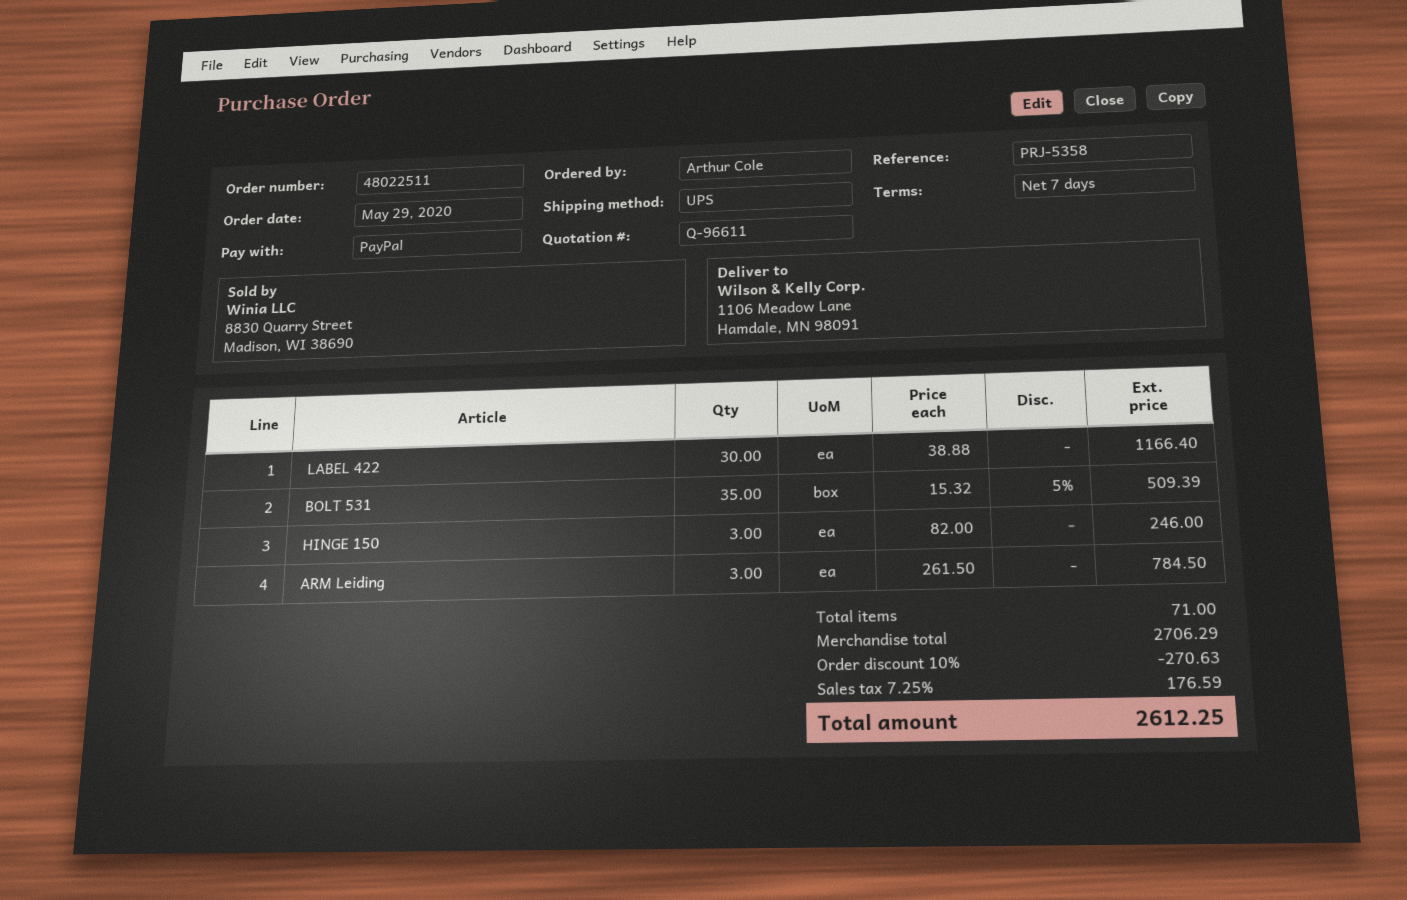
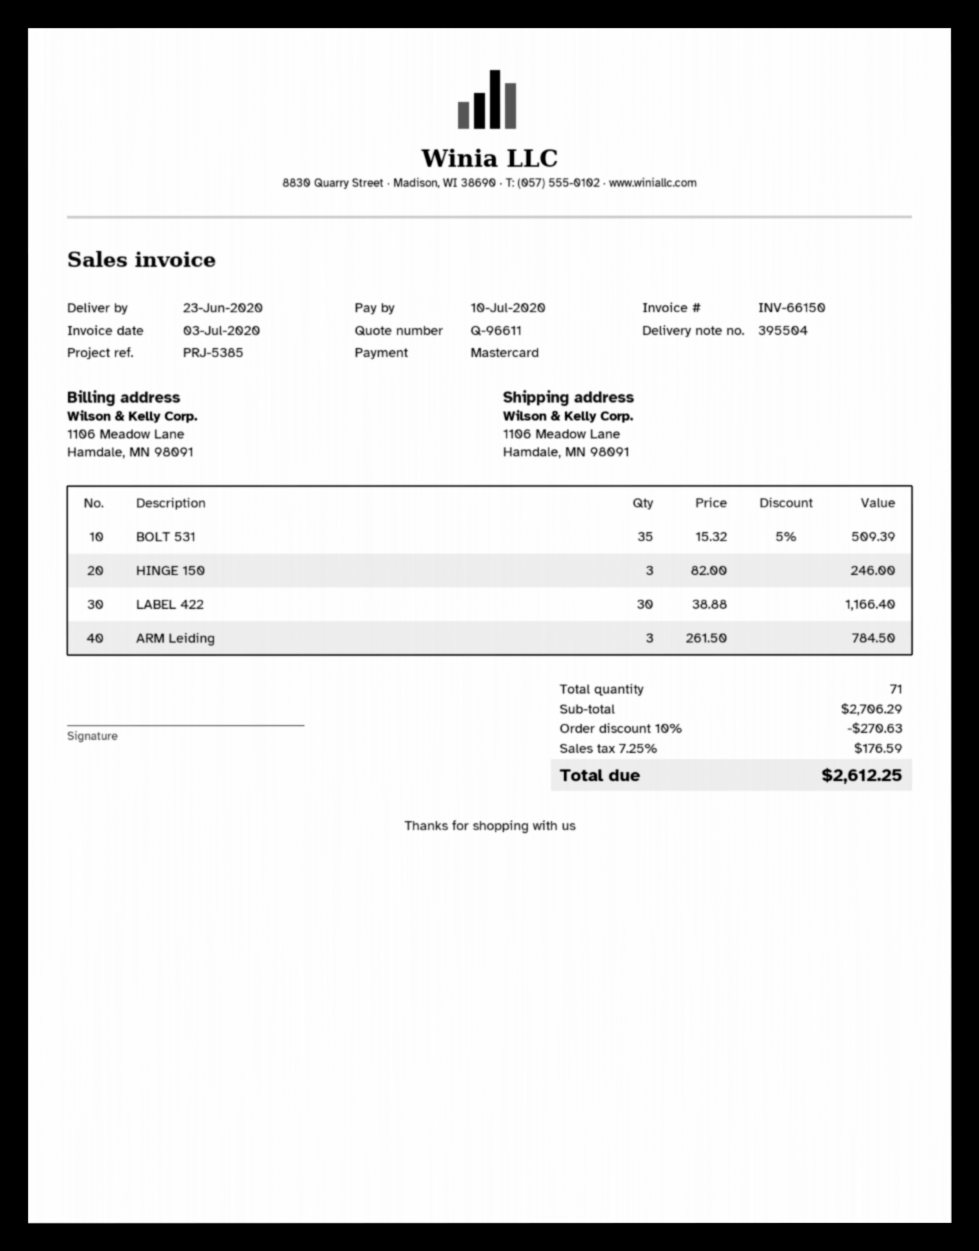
reference: PRJ-5358 -> PRJ-5385
payment method: PayPal -> Mastercard

